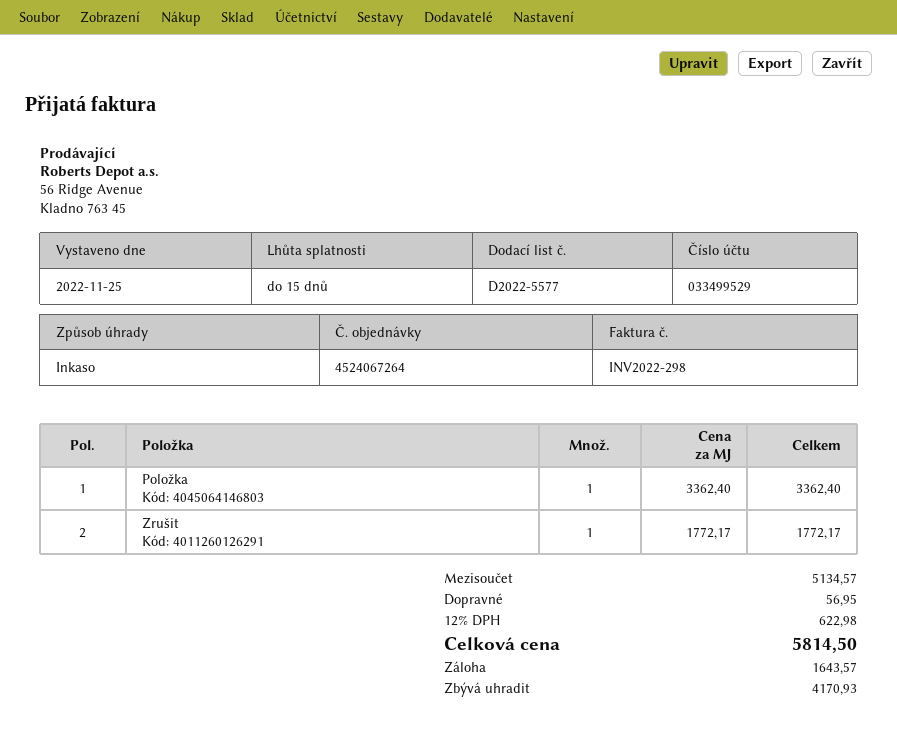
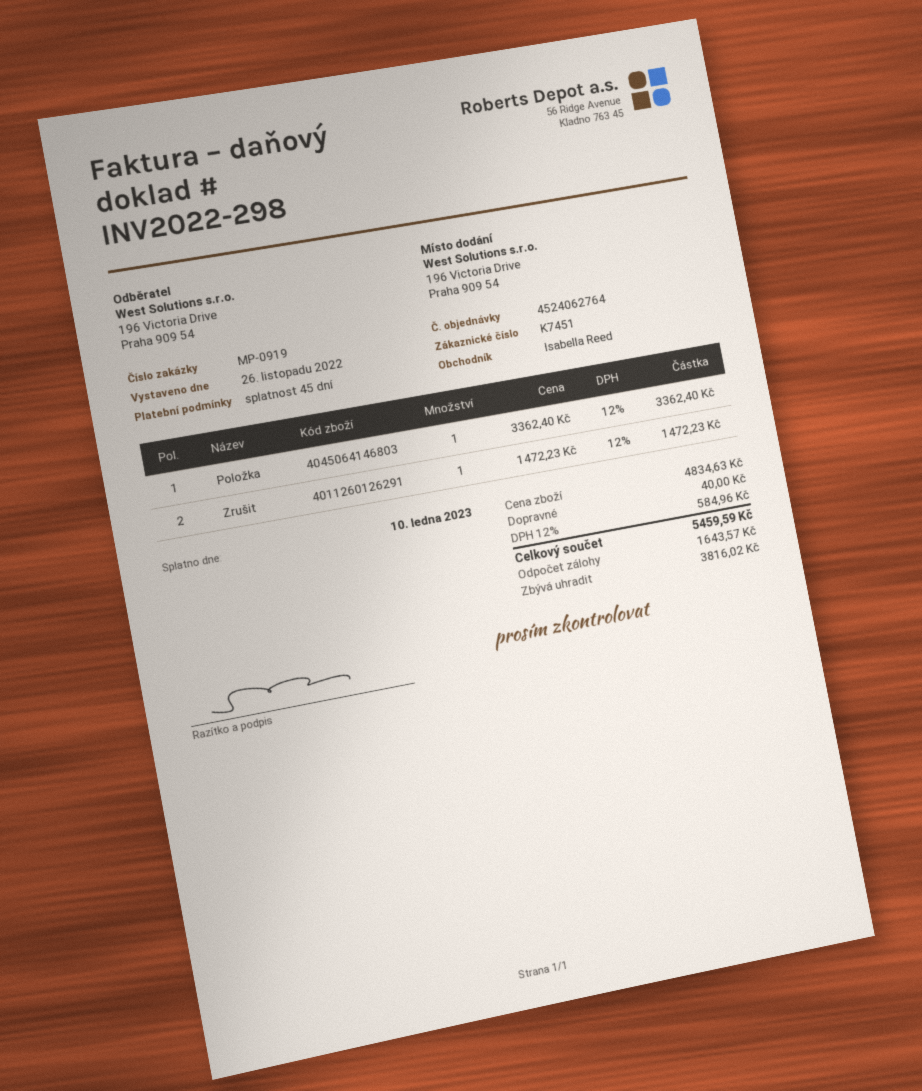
order number: 4524067264 -> 4524062764
invoice date: 2022-11-25 -> 2022-11-26
payment terms: 15 days -> 45 days
Zrušit: 1 x 1772.17 = 1772.17 -> 1 x 1472.23 = 1472.23
subtotal: 5134.57 -> 4834.63
shipping: 56.95 -> 40.00
tax: 12% = 622.98 -> 12% = 584.96
total: 5814.50 -> 5459.59
balance: 4170.93 -> 3816.02

